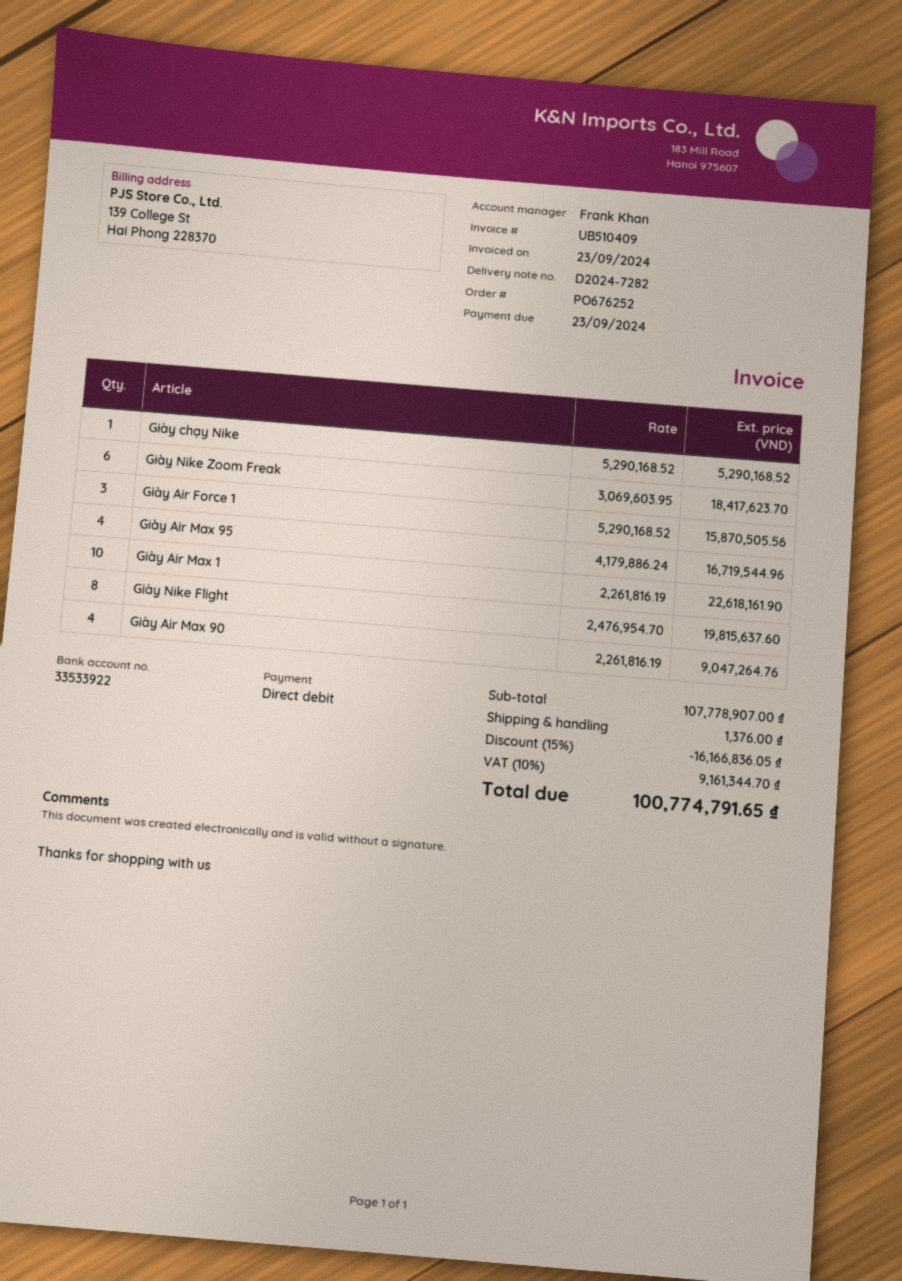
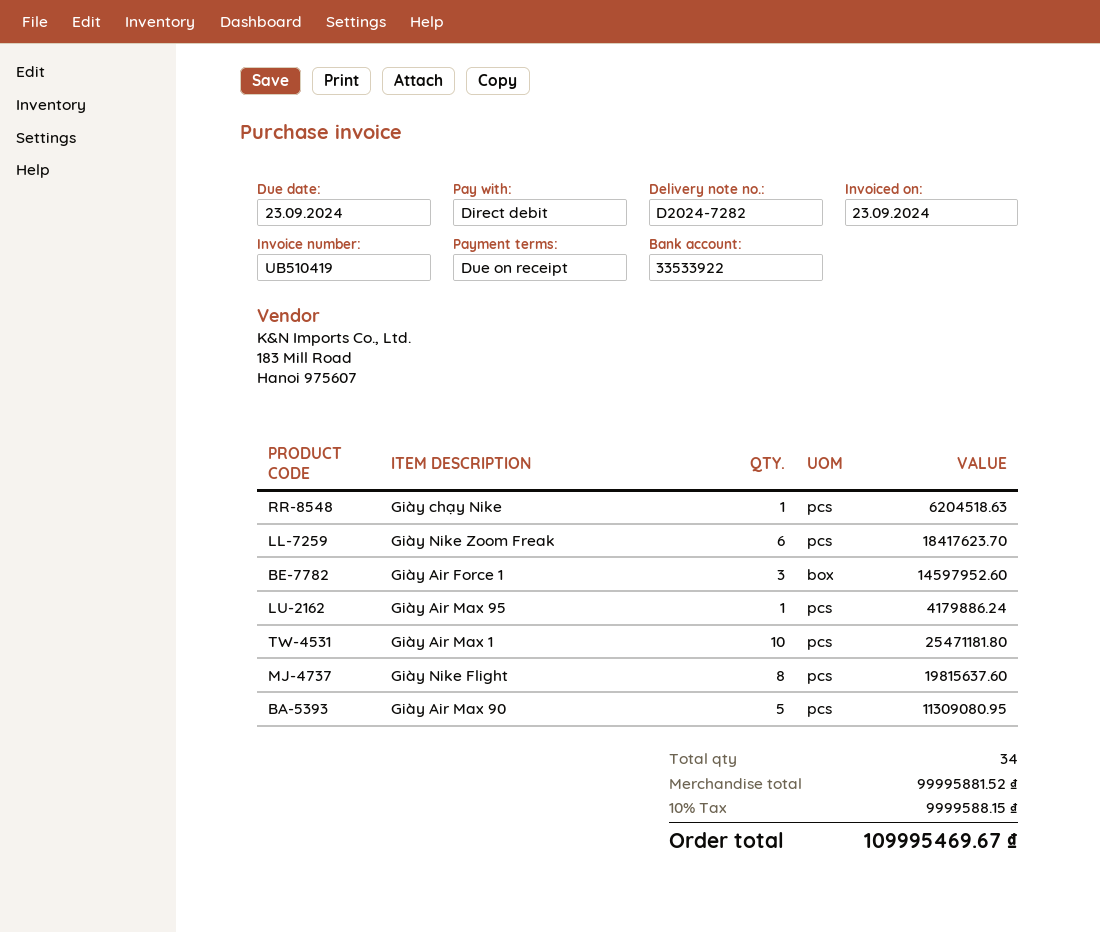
invoice number: UB510409 -> UB510419
Giày chạy Nike: 1 for 5290168.52 -> 1 for 6204518.63
Giày Air Force 1: 3 for 15870505.56 -> 3 for 14597952.60
Giày Air Max 95: 4 for 16719544.96 -> 1 for 4179886.24
Giày Air Max 1: 10 for 22618161.90 -> 10 for 25471181.80
Giày Air Max 90: 4 for 9047264.76 -> 5 for 11309080.95
subtotal: 107778907.00 -> 99995881.52
discount: 15% = 16166836.05 -> none
shipping: 1376.00 -> none
tax: 10% = 9161344.70 -> 10% = 9999588.15
total: 100774791.65 -> 109995469.67

